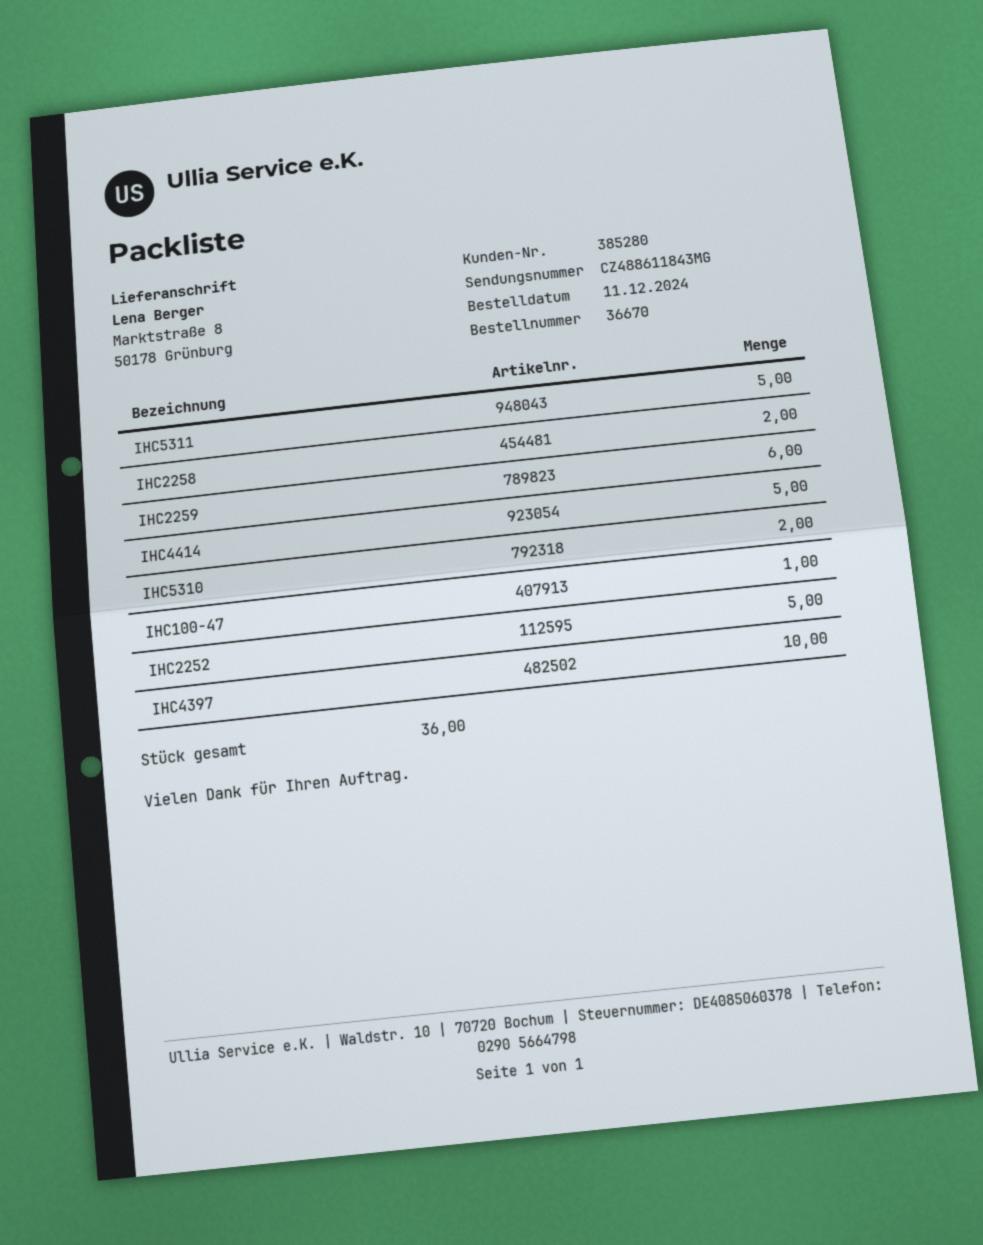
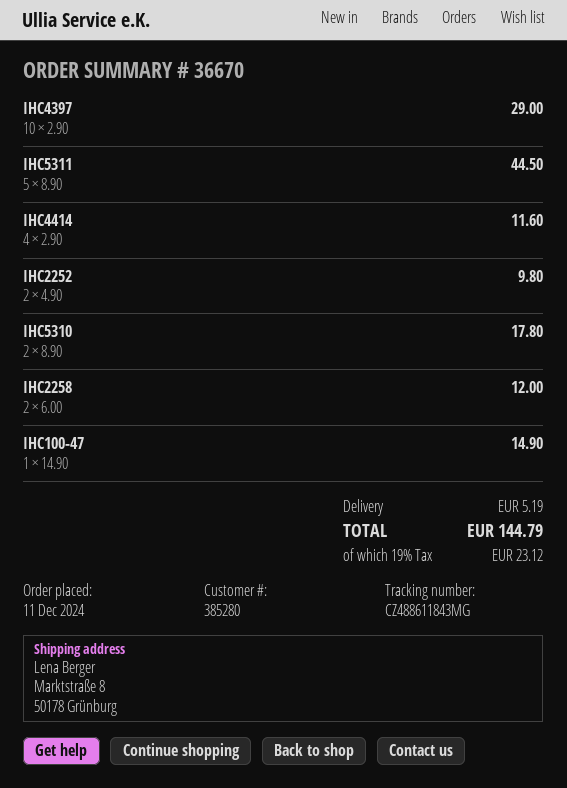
IHC2259: 6 -> none
IHC4414: 5 -> 4
IHC2252: 5 -> 2

